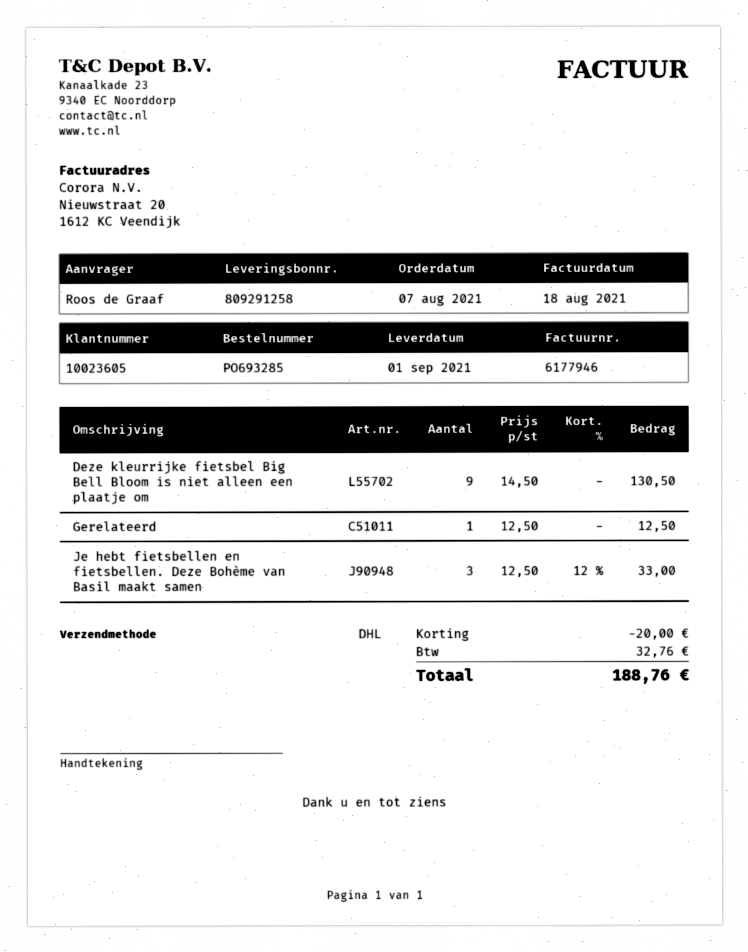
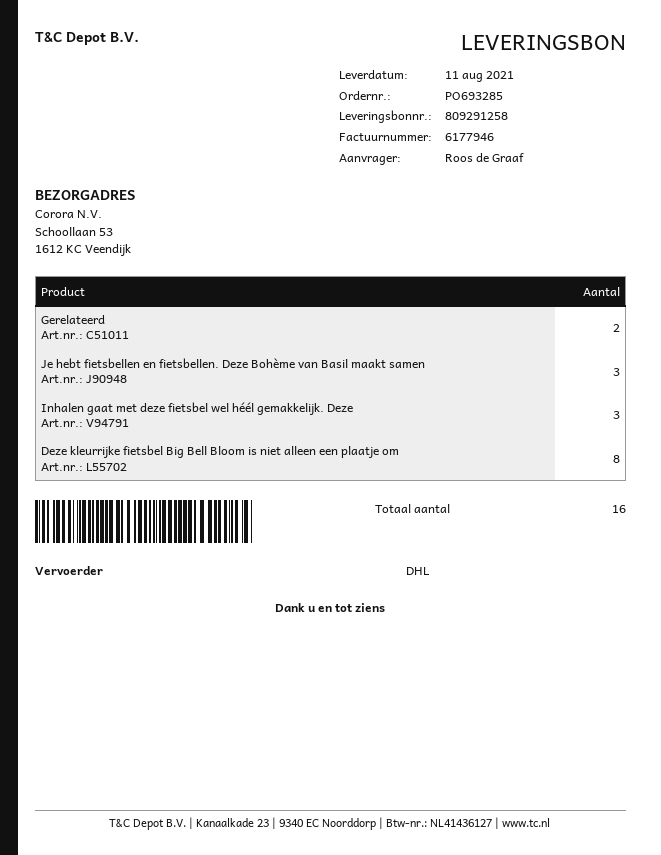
delivery date: 2021-09-01 -> 2021-08-11
Deze kleurrijke fietsbel Big Bell Bloom is niet alleen een plaatje om: 9 -> 8
Gerelateerd: 1 -> 2
Inhalen gaat met deze fietsbel wel héél gemakkelijk. Deze: none -> 3

